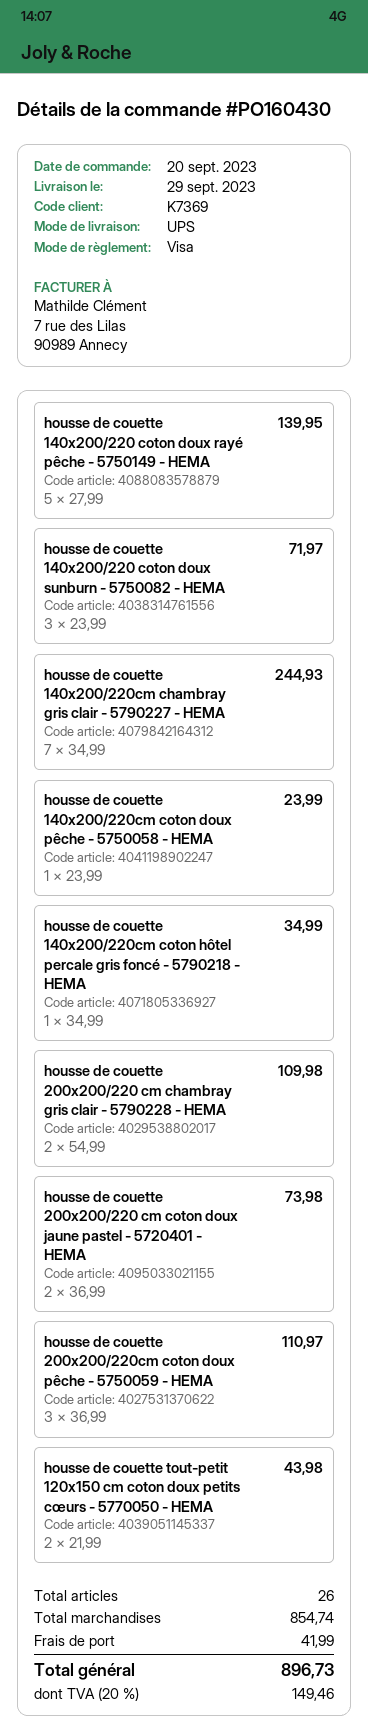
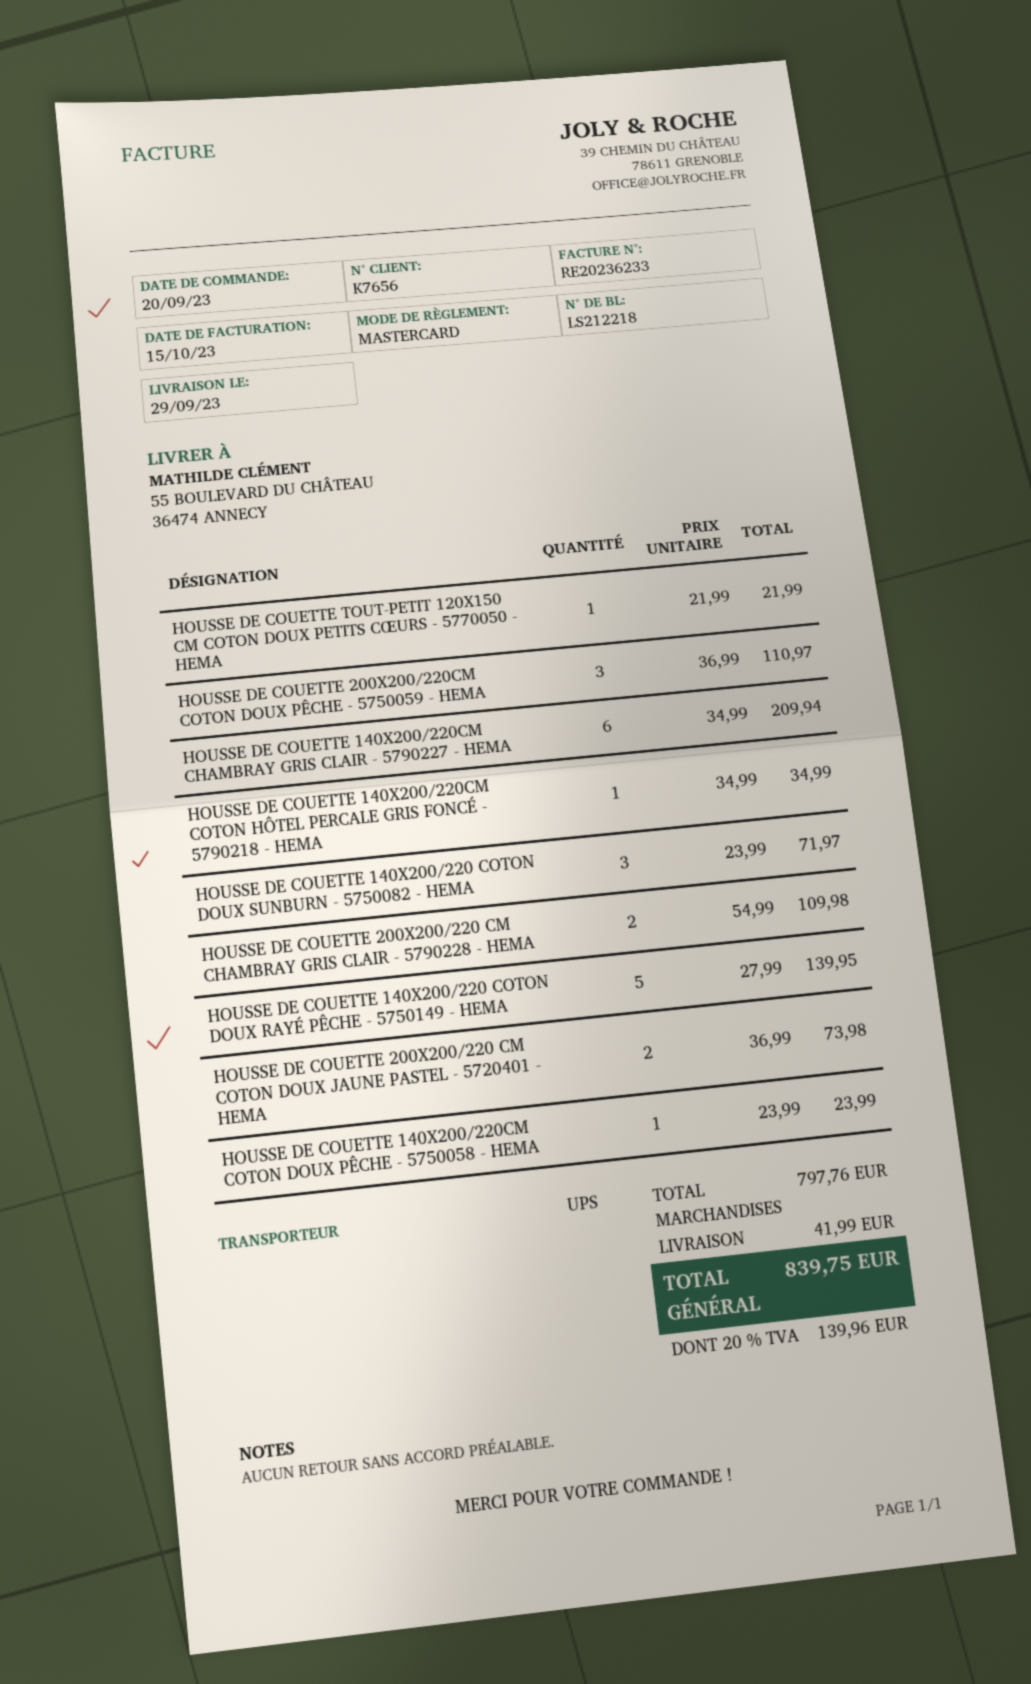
customer number: K7369 -> K7656
payment method: Visa -> Mastercard
housse de couette 140x200/220cm chambray gris clair - 5790227 - HEMA: 7 x 34.99 = 244.93 -> 6 x 34.99 = 209.94
housse de couette tout-petit 120x150 cm coton doux petits cœurs - 5770050 - HEMA: 2 x 21.99 = 43.98 -> 1 x 21.99 = 21.99
subtotal: 854.74 -> 797.76
tax: 20% = 149.46 -> 20% = 139.96
total: 896.73 -> 839.75

